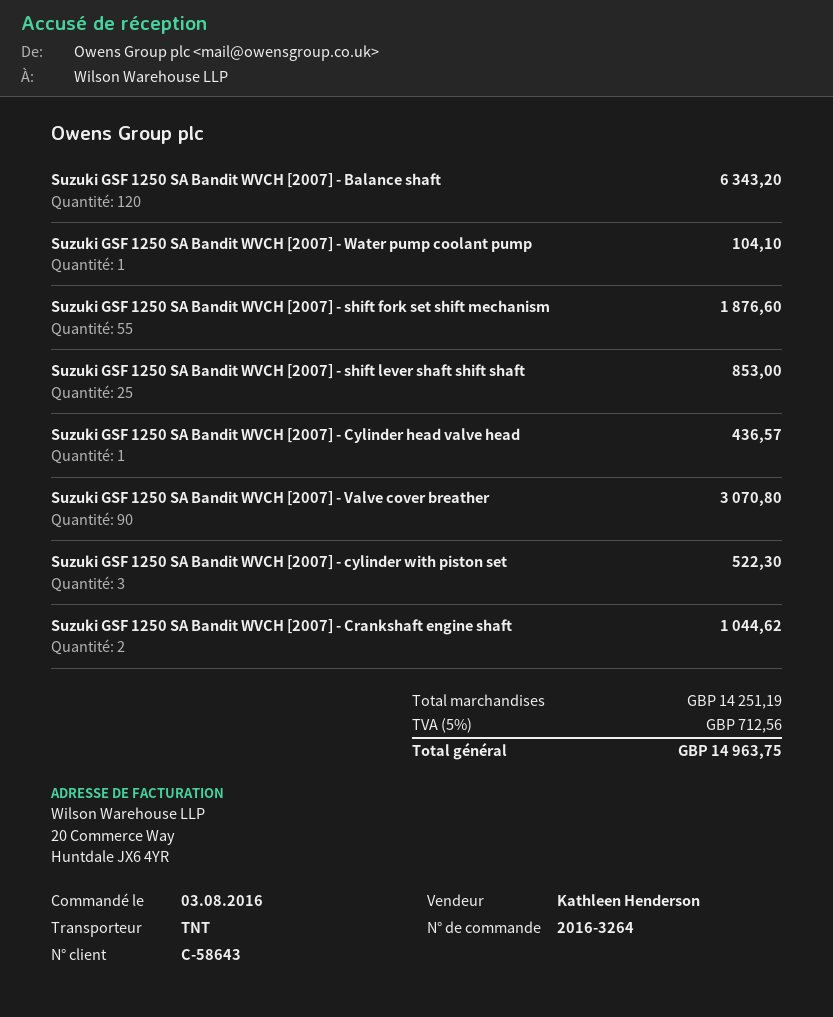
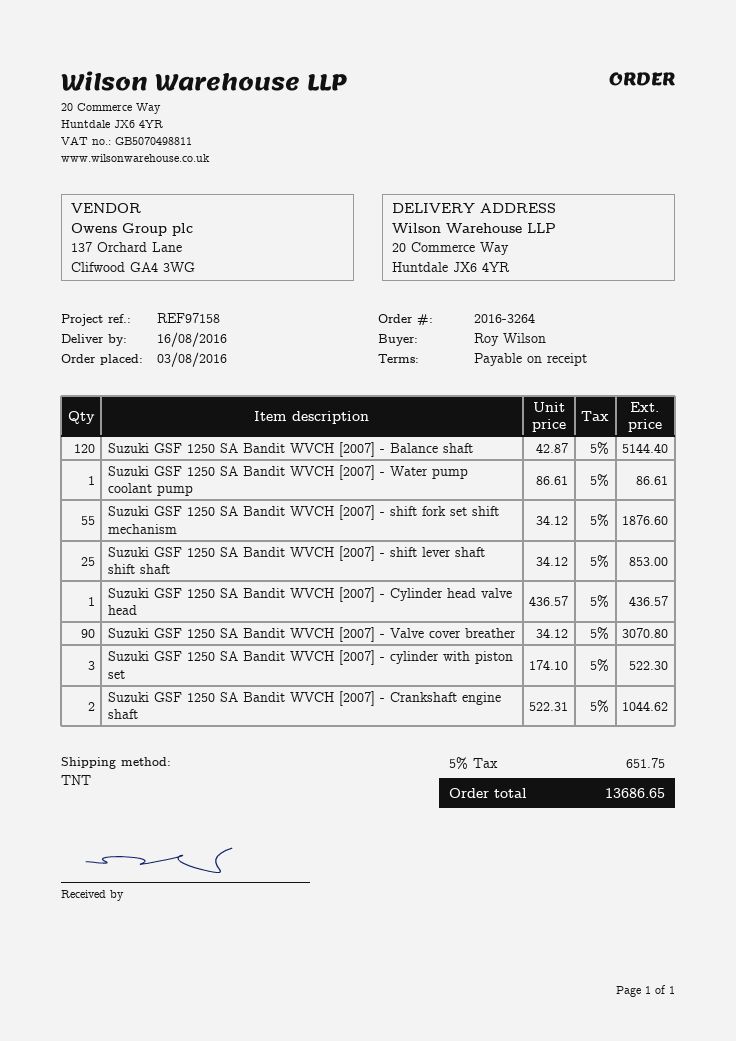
Suzuki GSF 1250 SA Bandit WVCH [2007] - Balance shaft: 120 for 6343.20 -> 120 for 5144.40
Suzuki GSF 1250 SA Bandit WVCH [2007] - Water pump coolant pump: 1 for 104.10 -> 1 for 86.61
tax: 5% = 712.56 -> 5% = 651.75
total: 14963.75 -> 13686.65

